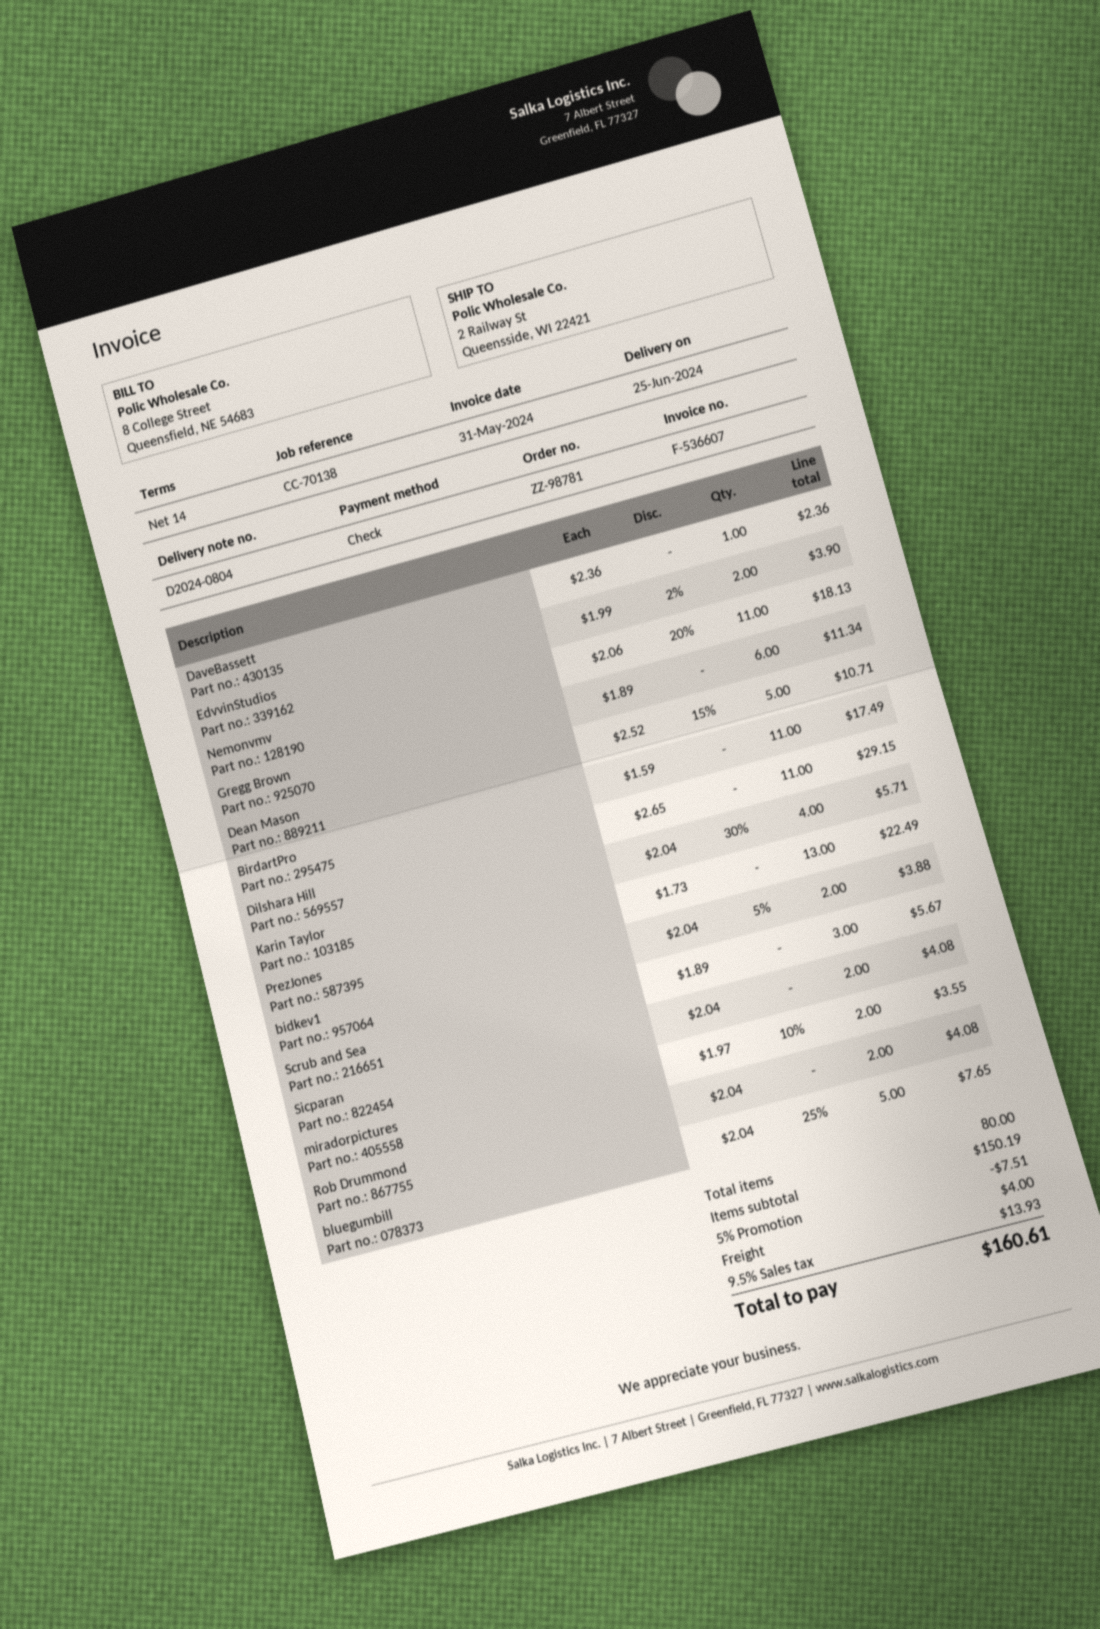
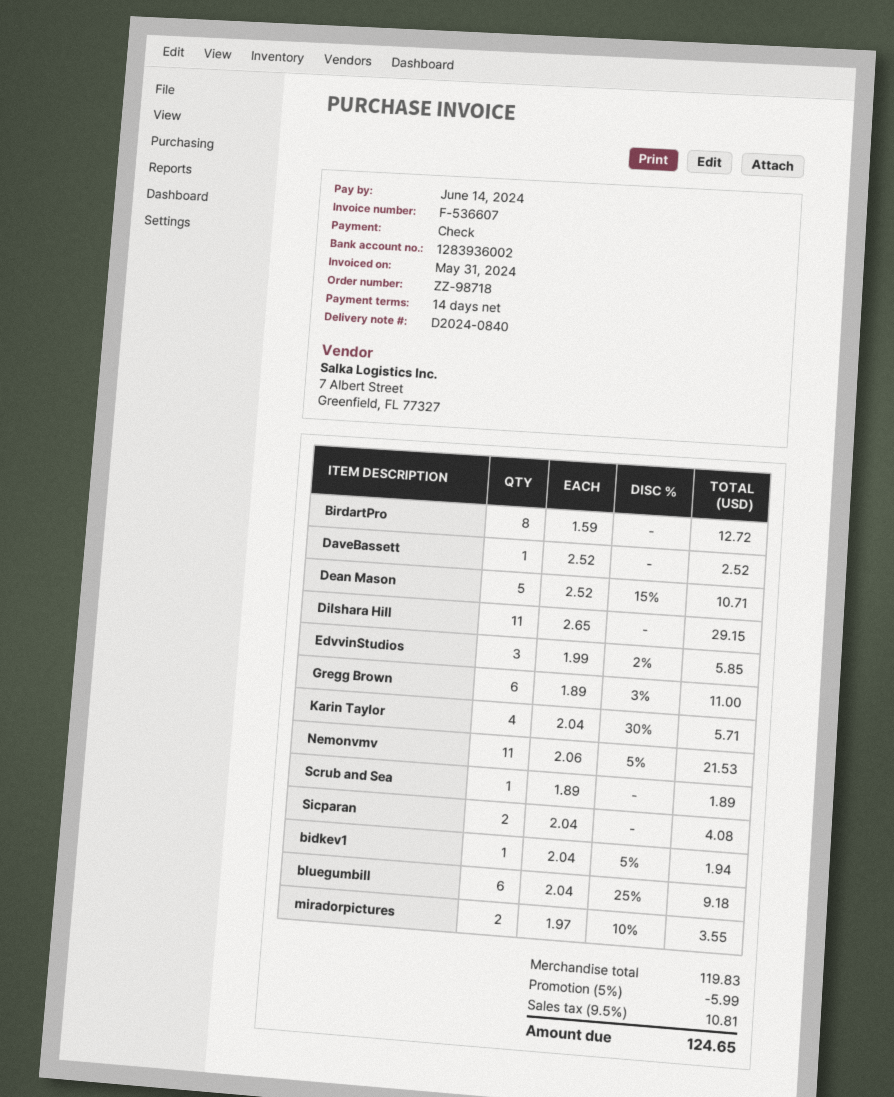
order number: ZZ-98781 -> ZZ-98718
delivery note number: D2024-0804 -> D2024-0840
DaveBassett: 1 x 2.36 = 2.36 -> 1 x 2.52 = 2.52
EdvvinStudios: 2 x 1.99 - 2% = 3.90 -> 3 x 1.99 - 2% = 5.85
Nemonvmv: 11 x 2.06 - 20% = 18.13 -> 11 x 2.06 - 5% = 21.53
Gregg Brown: 6 x 1.89 = 11.34 -> 6 x 1.89 - 3% = 11.00
BirdartPro: 11 x 1.59 = 17.49 -> 8 x 1.59 = 12.72
PrezJones: 13 x 1.73 = 22.49 -> none
bidkev1: 2 x 2.04 - 5% = 3.88 -> 1 x 2.04 - 5% = 1.94
Scrub and Sea: 3 x 1.89 = 5.67 -> 1 x 1.89 = 1.89
Rob Drummond: 2 x 2.04 = 4.08 -> none
bluegumbill: 5 x 2.04 - 25% = 7.65 -> 6 x 2.04 - 25% = 9.18
subtotal: 150.19 -> 119.83
discount: 5% = 7.51 -> 5% = 5.99
shipping: 4.00 -> none
tax: 9.5% = 13.93 -> 9.5% = 10.81
total: 160.61 -> 124.65

